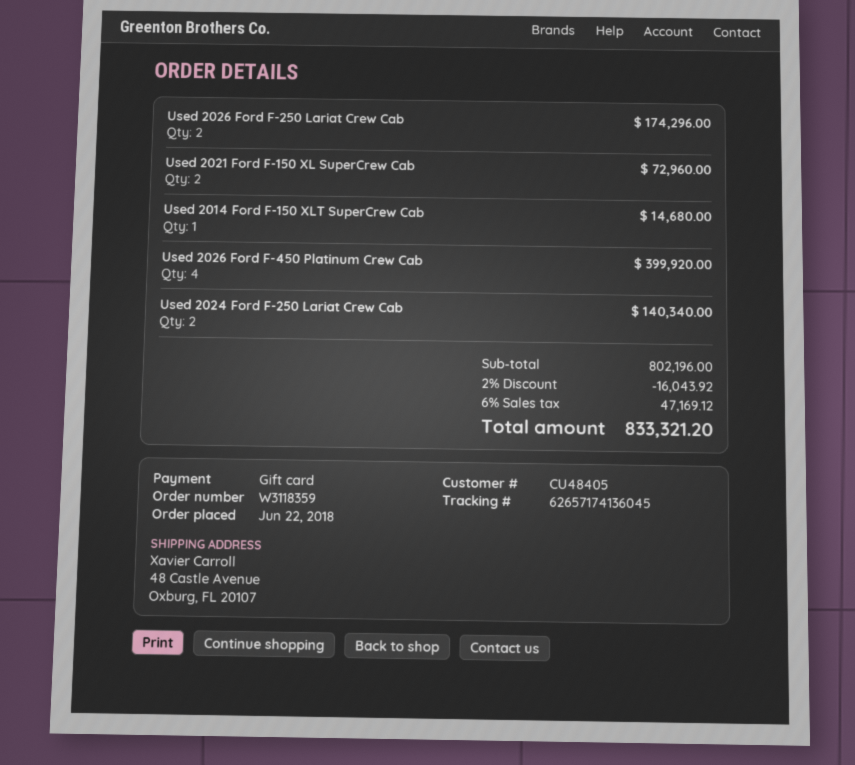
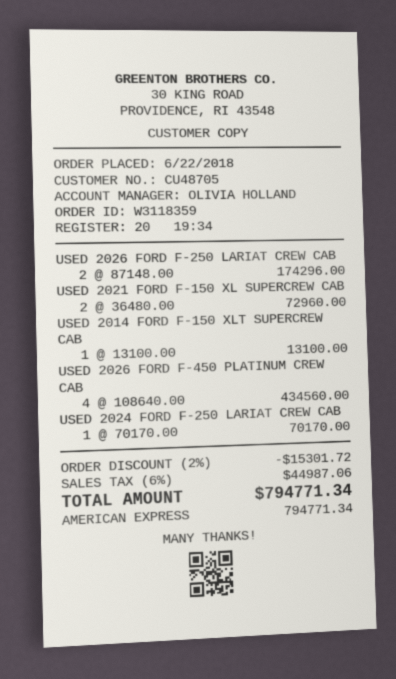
customer number: CU48405 -> CU48705
payment method: gift card -> American Express
Used 2014 Ford F-150 XLT SuperCrew Cab: 1 for 14680.00 -> 1 for 13100.00
Used 2026 Ford F-450 Platinum Crew Cab: 4 for 399920.00 -> 4 for 434560.00
Used 2024 Ford F-250 Lariat Crew Cab: 2 for 140340.00 -> 1 for 70170.00
discount: 2% = 16043.92 -> 2% = 15301.72
tax: 6% = 47169.12 -> 6% = 44987.06
total: 833321.20 -> 794771.34

